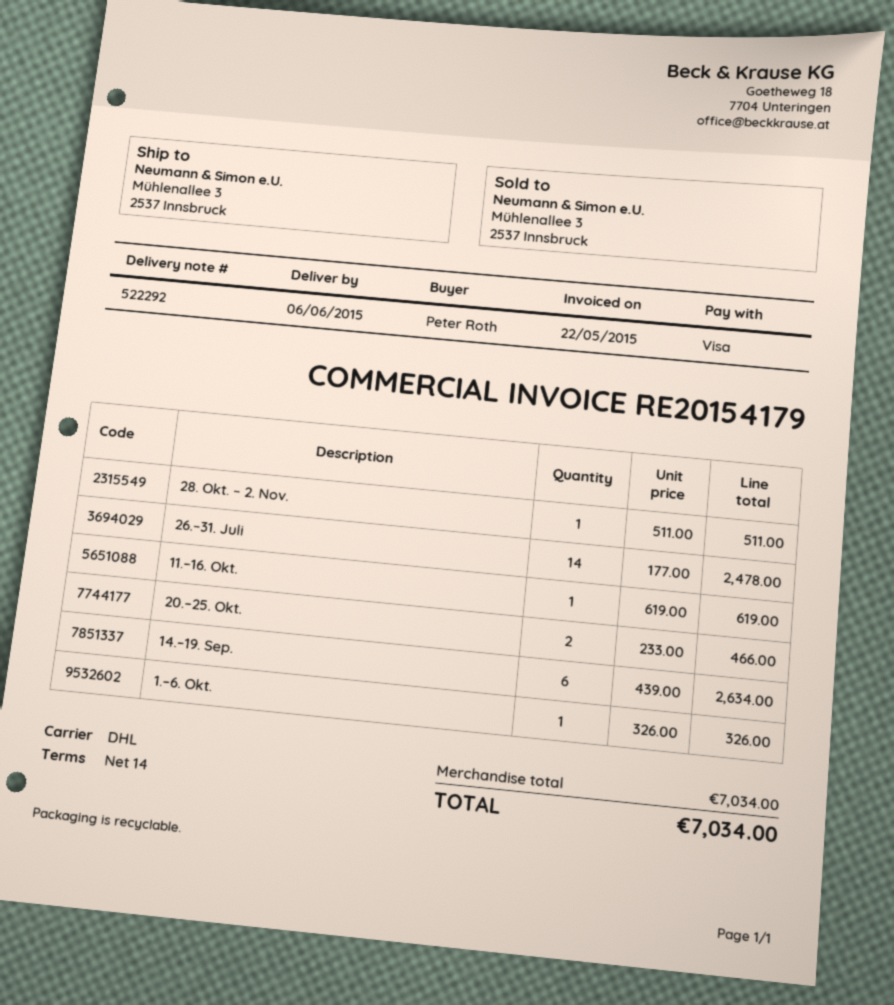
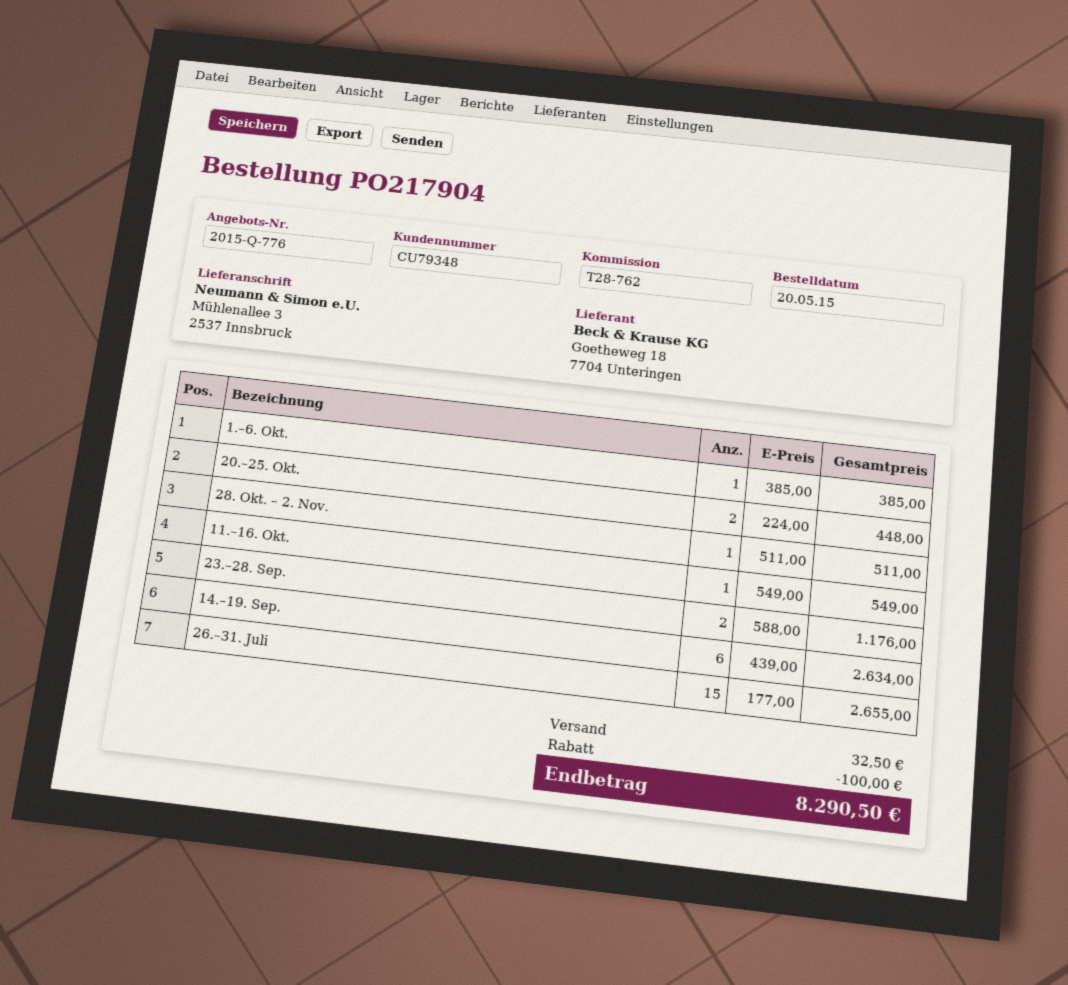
26.–31. Juli: 14 x 177.00 = 2478.00 -> 15 x 177.00 = 2655.00
11.–16. Okt.: 1 x 619.00 = 619.00 -> 1 x 549.00 = 549.00
20.–25. Okt.: 2 x 233.00 = 466.00 -> 2 x 224.00 = 448.00
1.–6. Okt.: 1 x 326.00 = 326.00 -> 1 x 385.00 = 385.00
23.–28. Sep.: none -> 2 x 588.00 = 1176.00
discount: none -> 100.00
shipping: none -> 32.50
total: 7034.00 -> 8290.50

